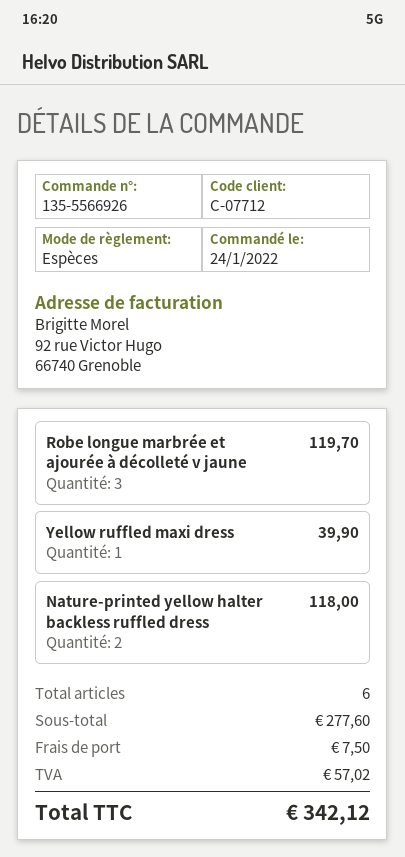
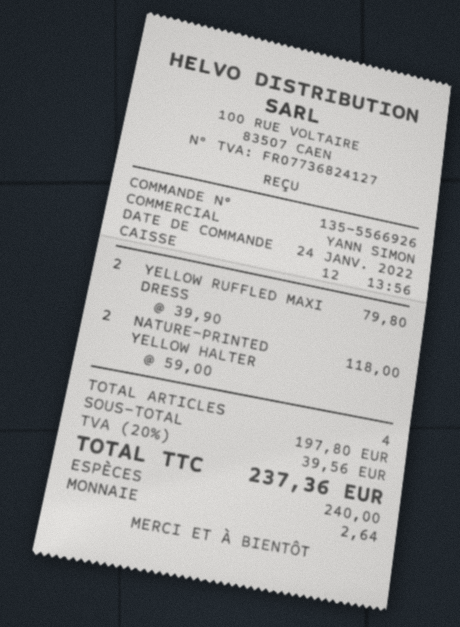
Robe longue marbrée et ajourée à décolleté v jaune: 3 for 119.70 -> none
Yellow ruffled maxi dress: 1 for 39.90 -> 2 for 79.80
total quantity: 6 -> 4
subtotal: 277.60 -> 197.80
shipping: 7.50 -> none
tax: 57.02 -> 39.56
total: 342.12 -> 237.36

